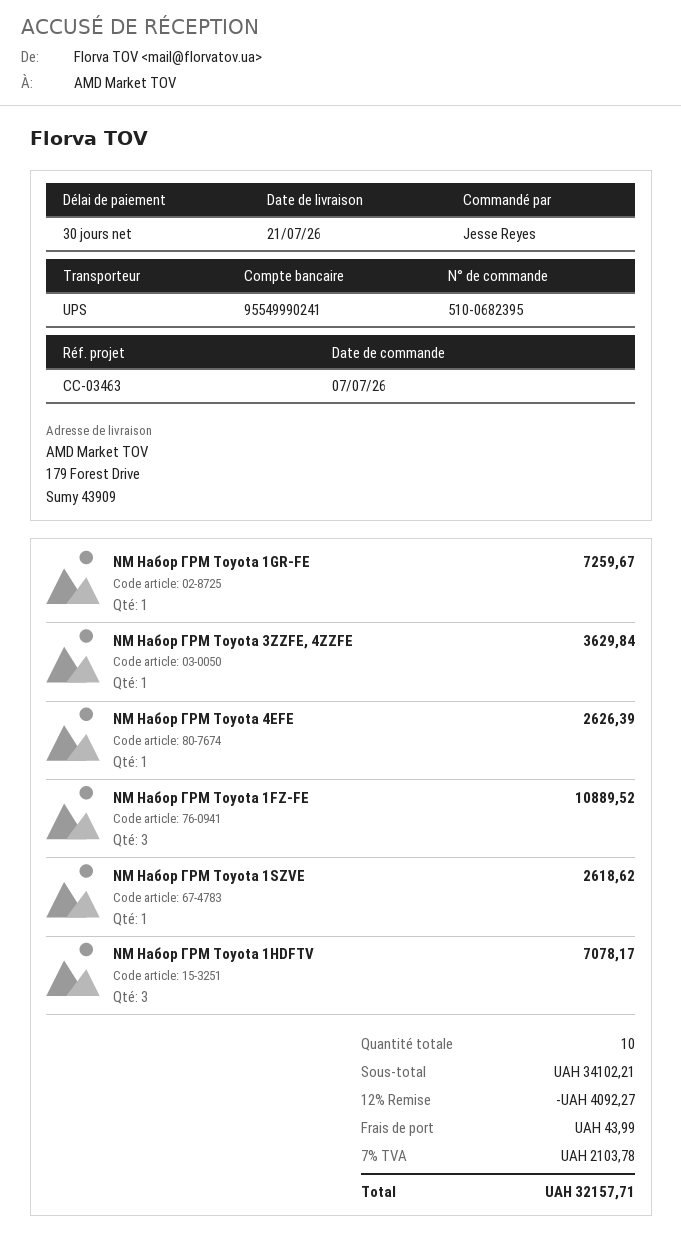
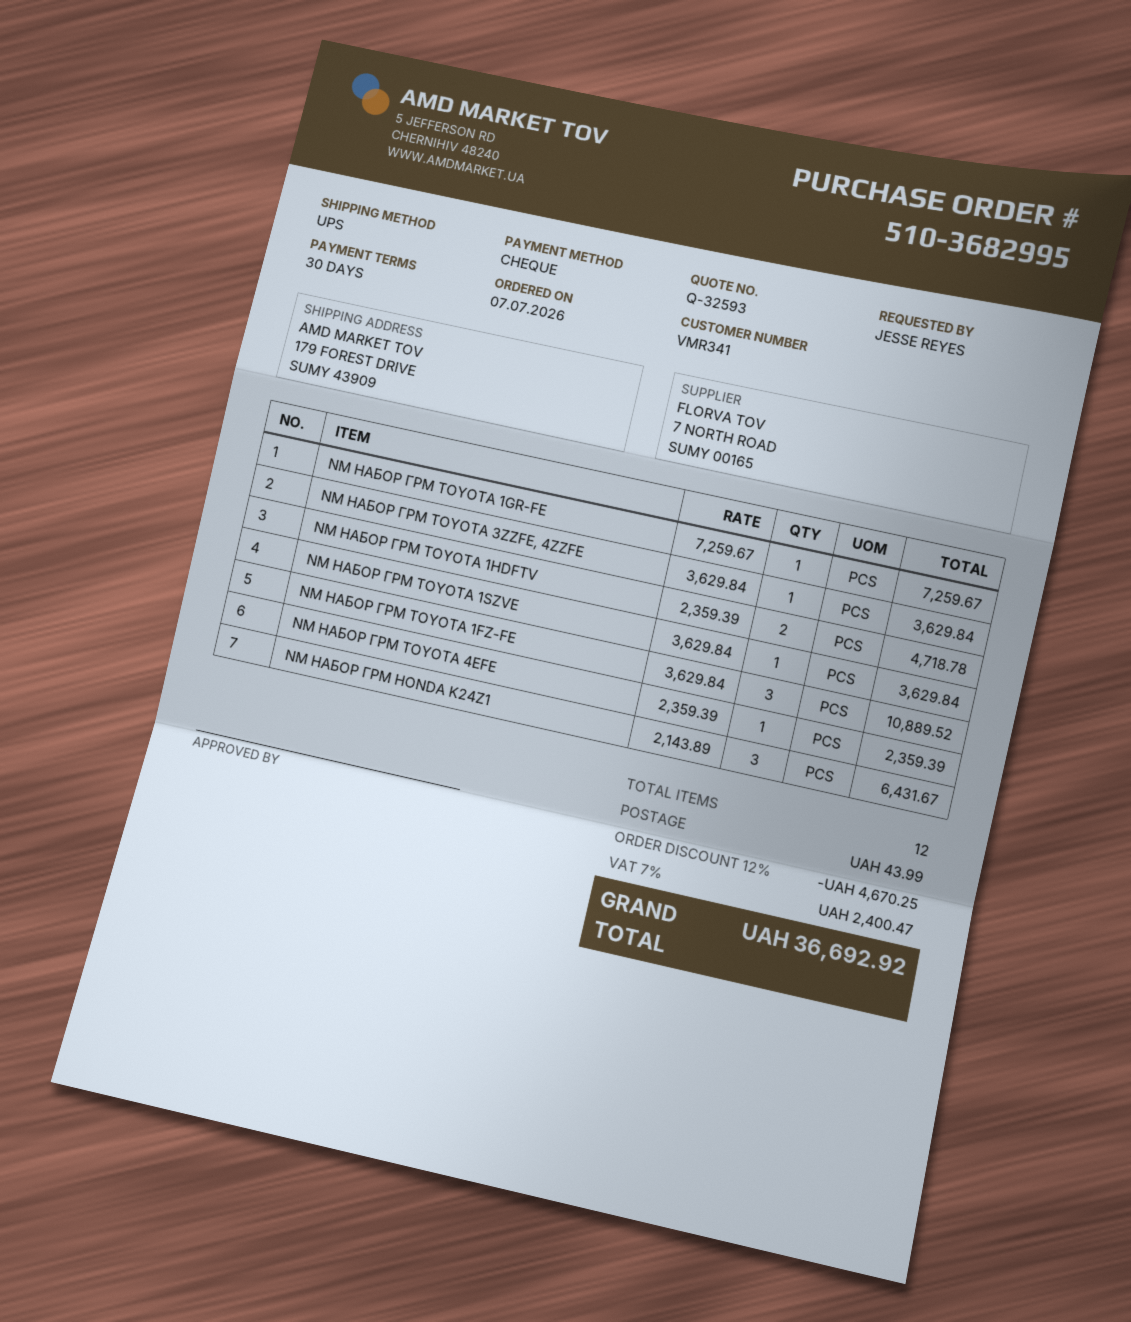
order number: 510-0682395 -> 510-3682995
NM Набор ГРМ Toyota 4EFE: 1 for 2626.39 -> 1 for 2359.39
NM Набор ГРМ Toyota 1SZVE: 1 for 2618.62 -> 1 for 3629.84
NM Набор ГРМ Toyota 1HDFTV: 3 for 7078.17 -> 2 for 4718.78
NM НАБОР ГРМ HONDA K24Z1: none -> 3 for 6431.67
total quantity: 10 -> 12
discount: 12% = 4092.27 -> 12% = 4670.25
tax: 7% = 2103.78 -> 7% = 2400.47
total: 32157.71 -> 36692.92

